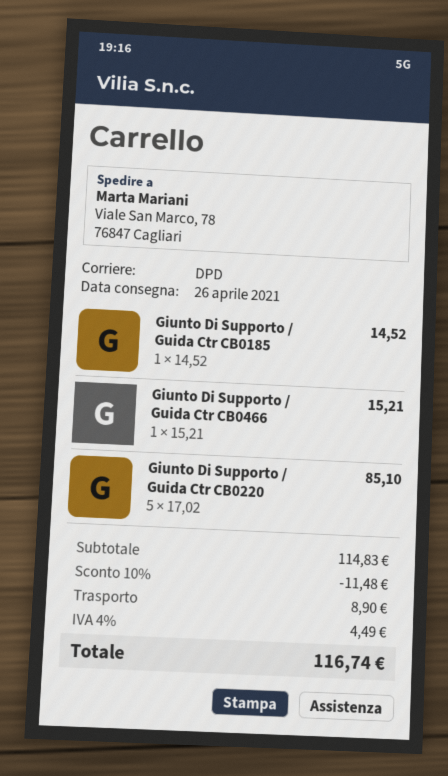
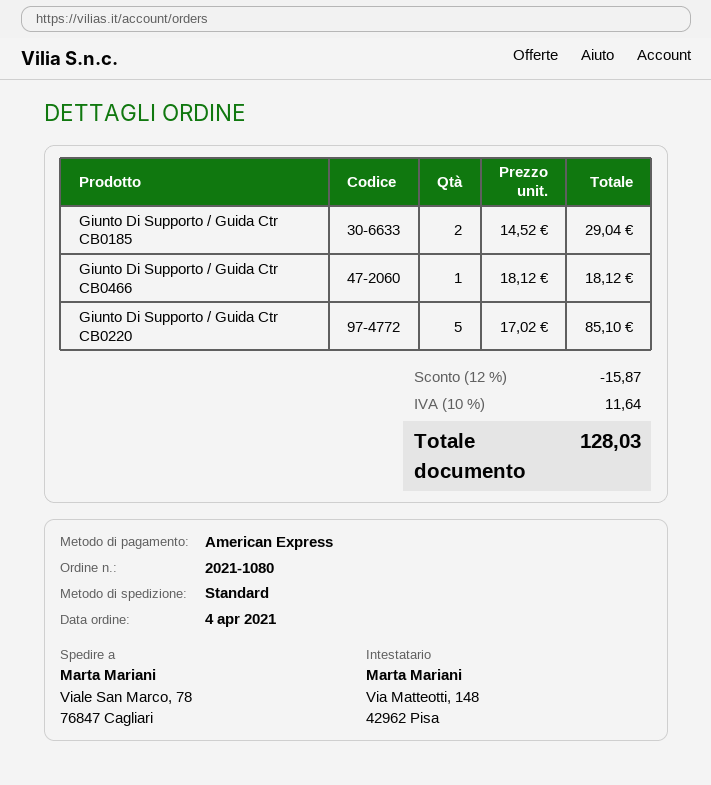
shipping method: DPD -> standard
Giunto Di Supporto / Guida Ctr CB0185: 1 x 14.52 = 14.52 -> 2 x 14.52 = 29.04
Giunto Di Supporto / Guida Ctr CB0466: 1 x 15.21 = 15.21 -> 1 x 18.12 = 18.12
discount: 10% = 11.48 -> 12% = 15.87
shipping: 8.90 -> none
tax: 4% = 4.49 -> 10% = 11.64
total: 116.74 -> 128.03

